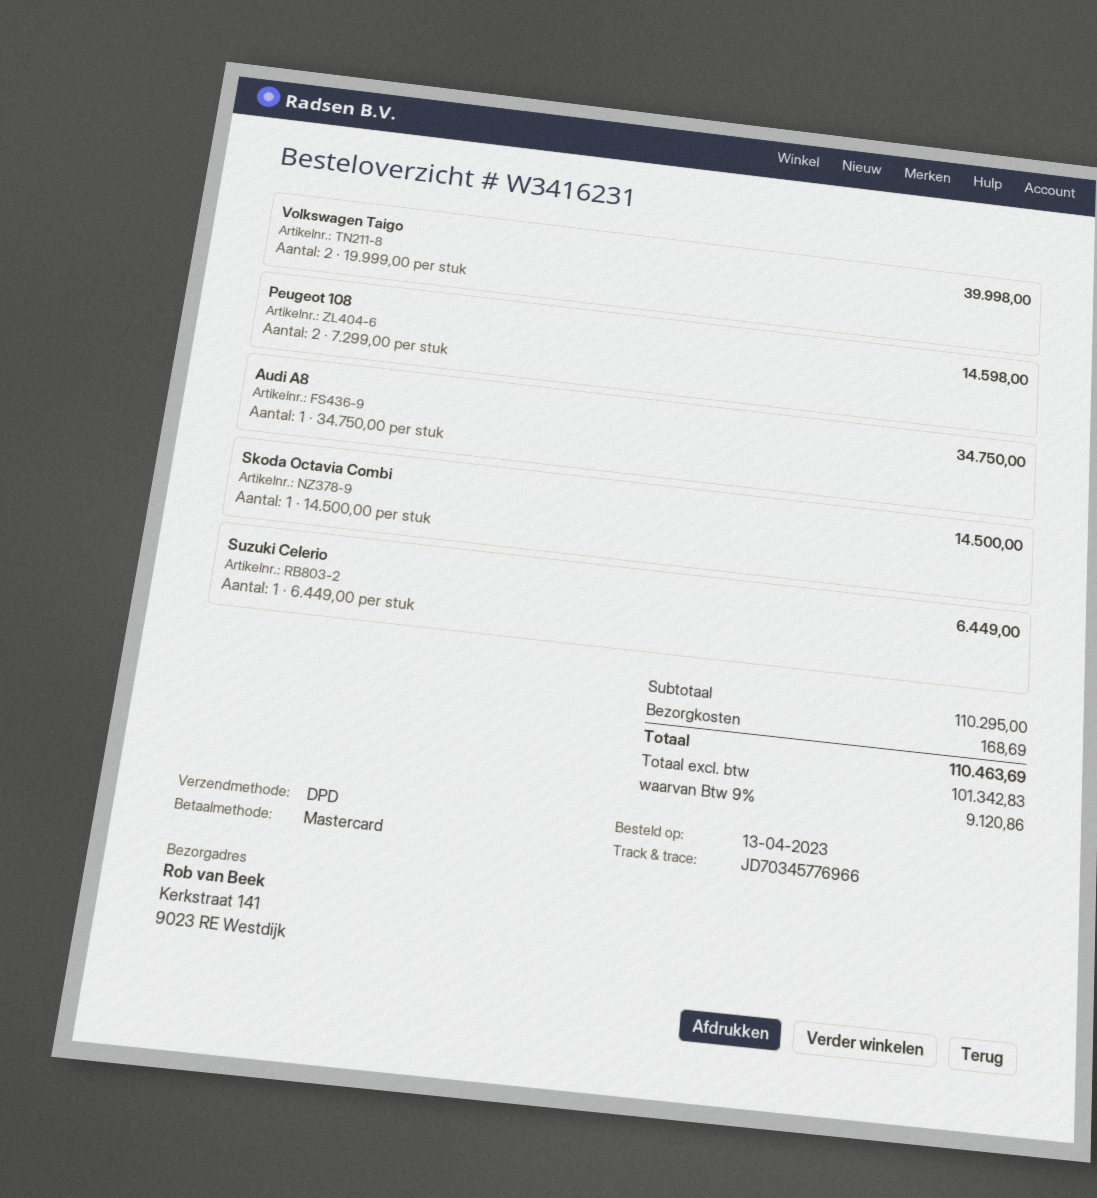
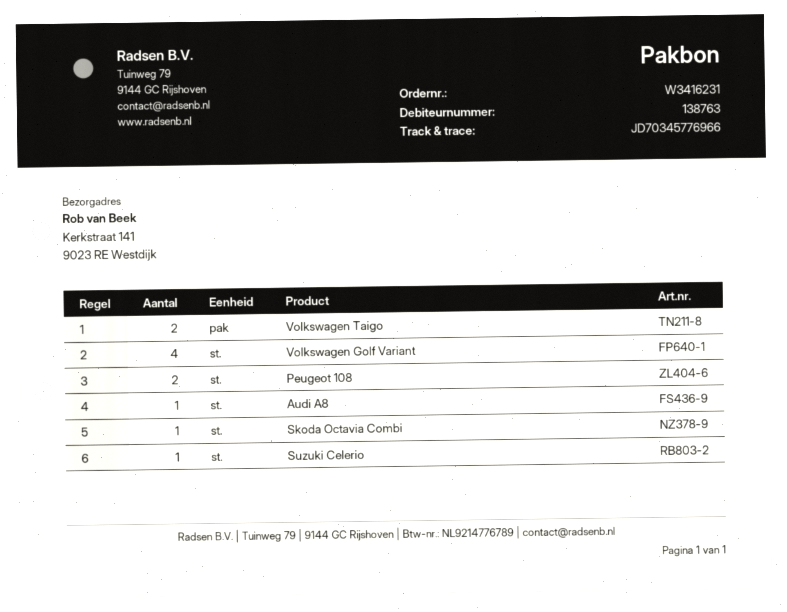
Volkswagen Golf Variant: none -> 4

